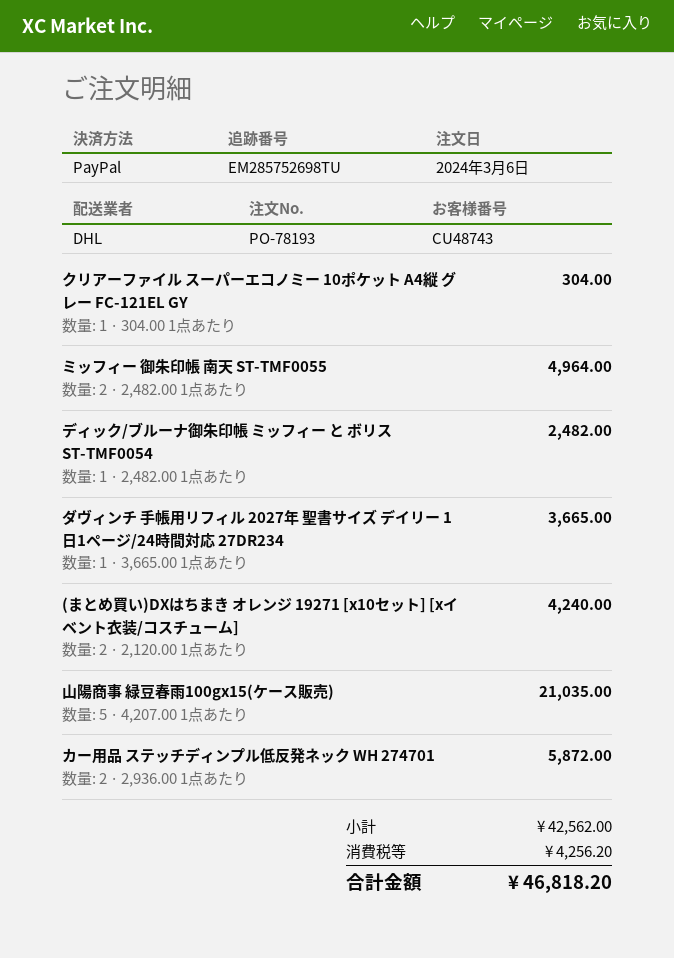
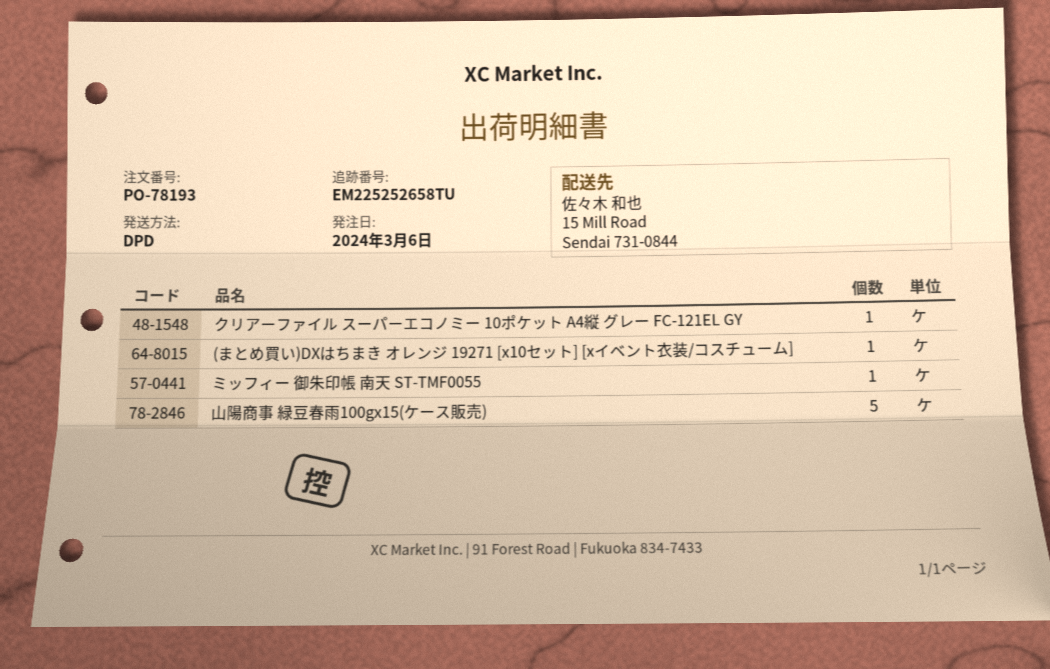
shipping method: DHL -> DPD
tracking number: EM285752698TU -> EM225252658TU
ミッフィー 御朱印帳 南天 ST-TMF0055: 2 -> 1
ディック/ブルーナ御朱印帳 ミッフィー と ボリス ST-TMF0054: 1 -> none
ダヴィンチ 手帳用リフィル 2027年 聖書サイズ デイリー 1日1ページ/24時間対応 27DR234: 1 -> none
(まとめ買い)DXはちまき オレンジ 19271 [x10セット] [xイベント衣装/コスチューム]: 2 -> 1
カー用品 ステッチディンプル低反発ネック WH 274701: 2 -> none

